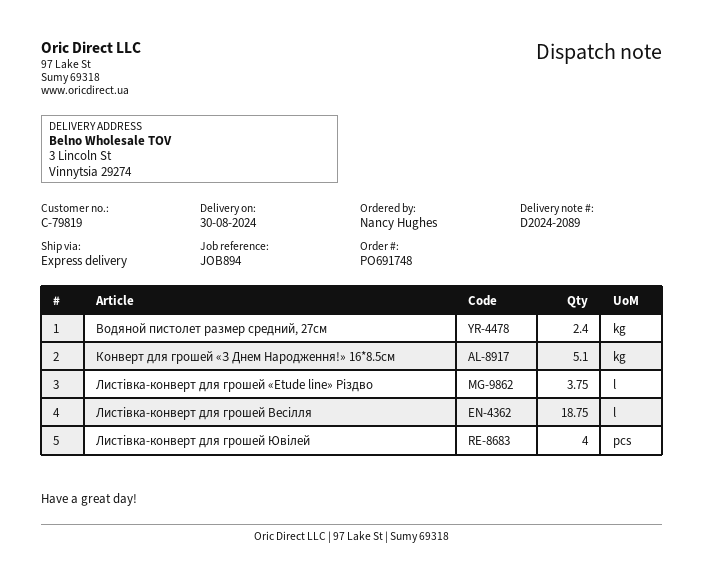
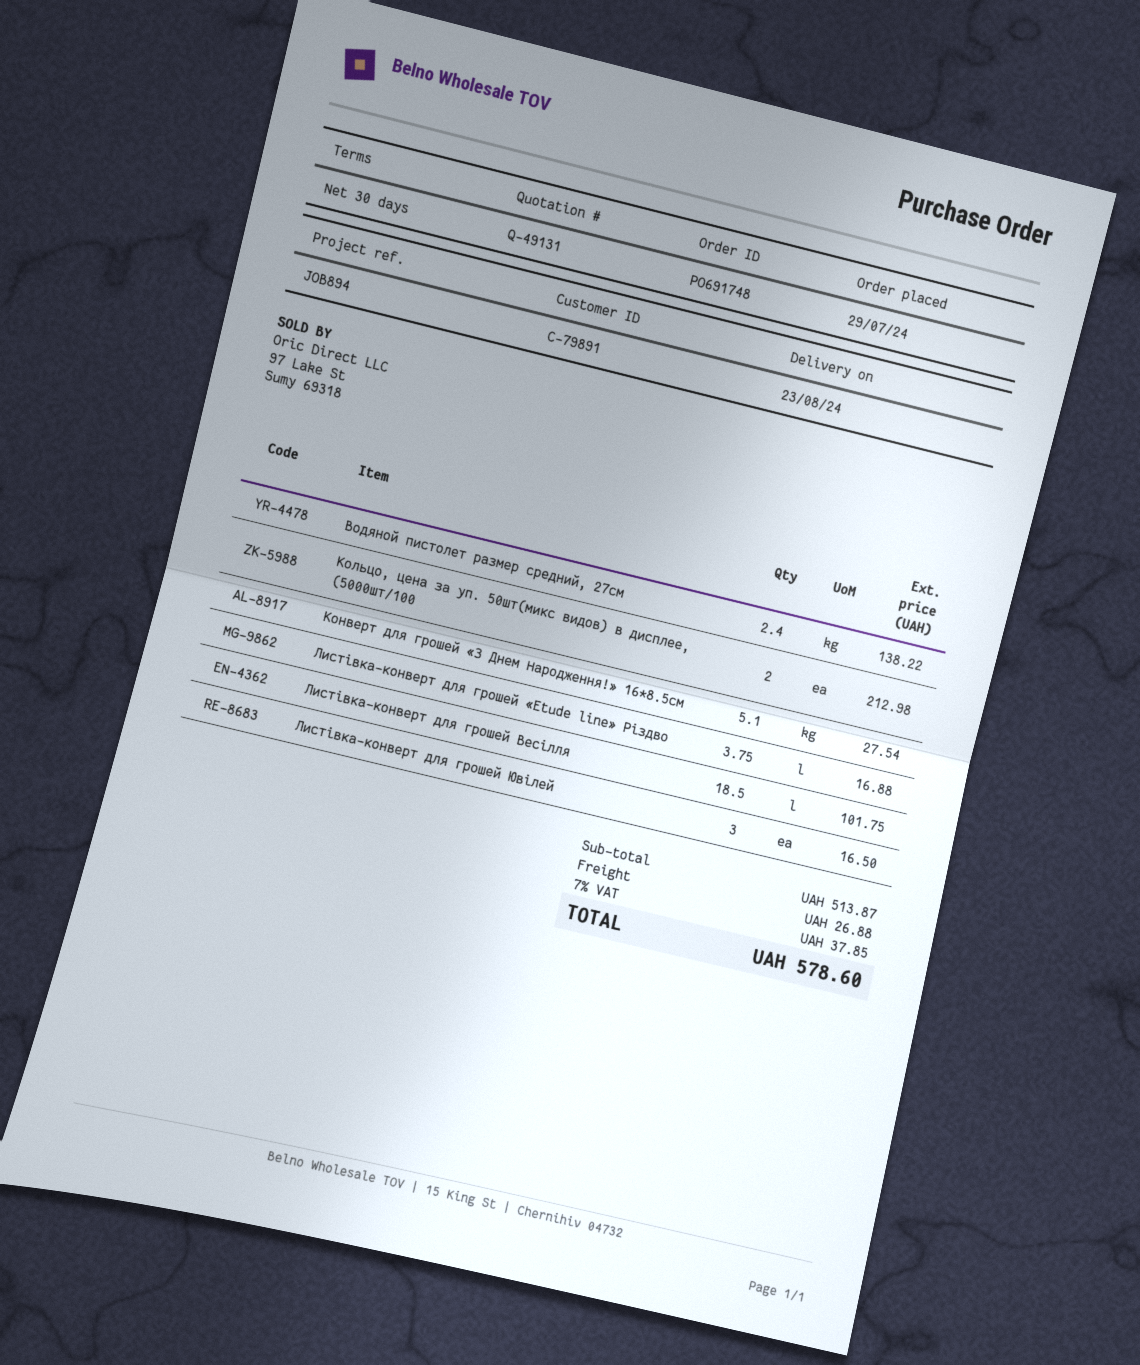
delivery date: 2024-08-30 -> 2024-08-23
customer number: C-79819 -> C-79891
Листівка-конверт для грошей Весілля: 18.75 -> 18.5
Листівка-конверт для грошей Ювілей: 4 -> 3
Кольцо, цена за уп. 50шт(микс видов) в дисплее, (5000шт/100: none -> 2

